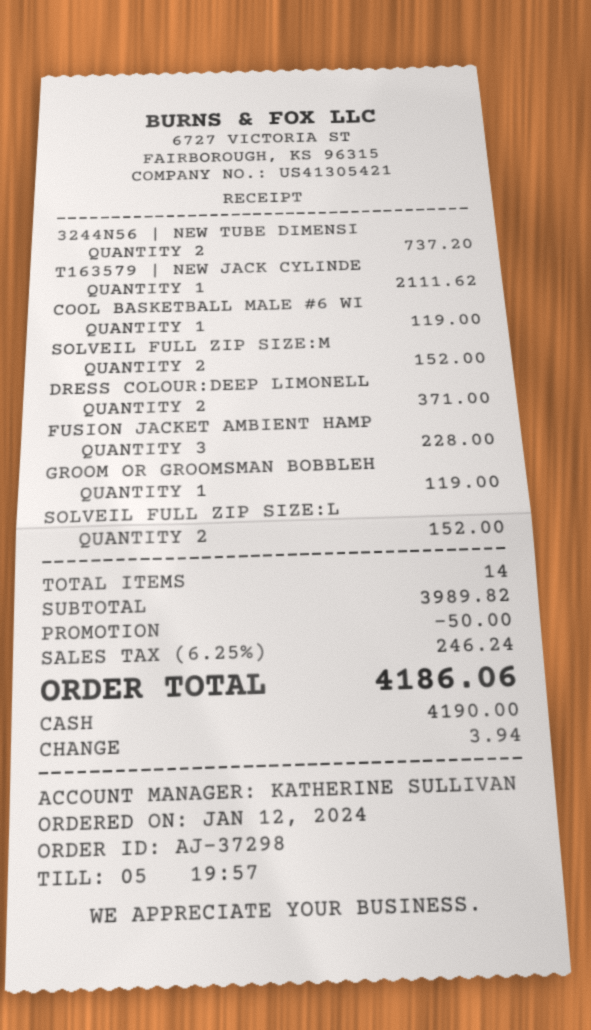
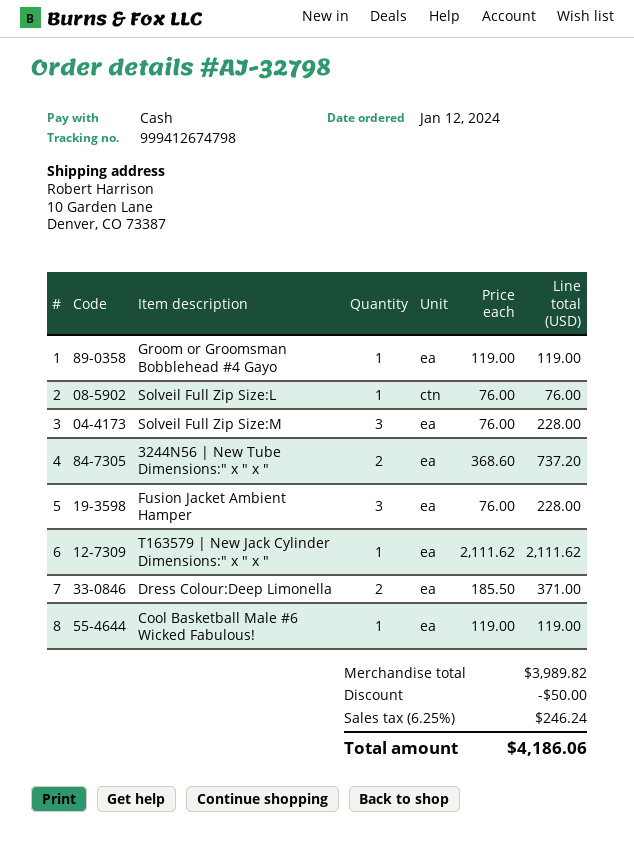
order number: AJ-37298 -> AJ-32798
SOLVEIL FULL ZIP SIZE:M: 2 for 152.00 -> 3 for 228.00
SOLVEIL FULL ZIP SIZE:L: 2 for 152.00 -> 1 for 76.00

